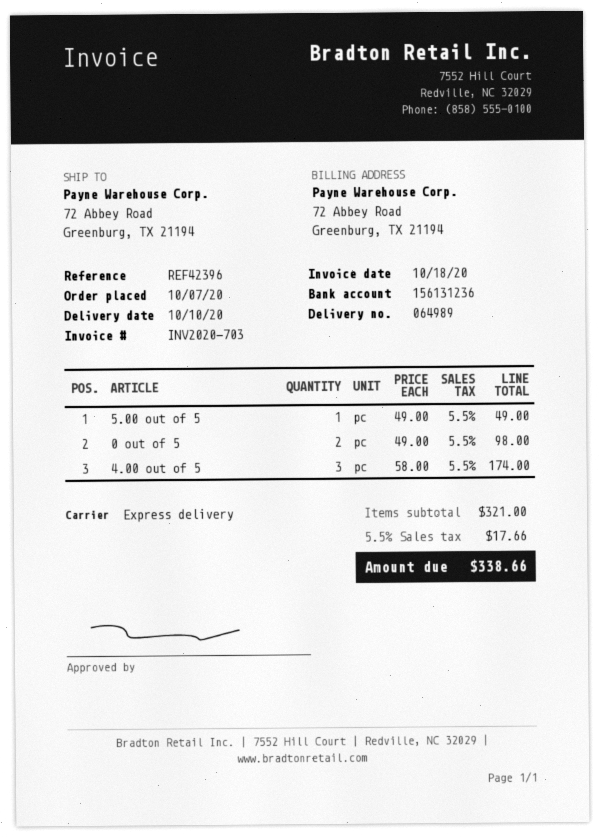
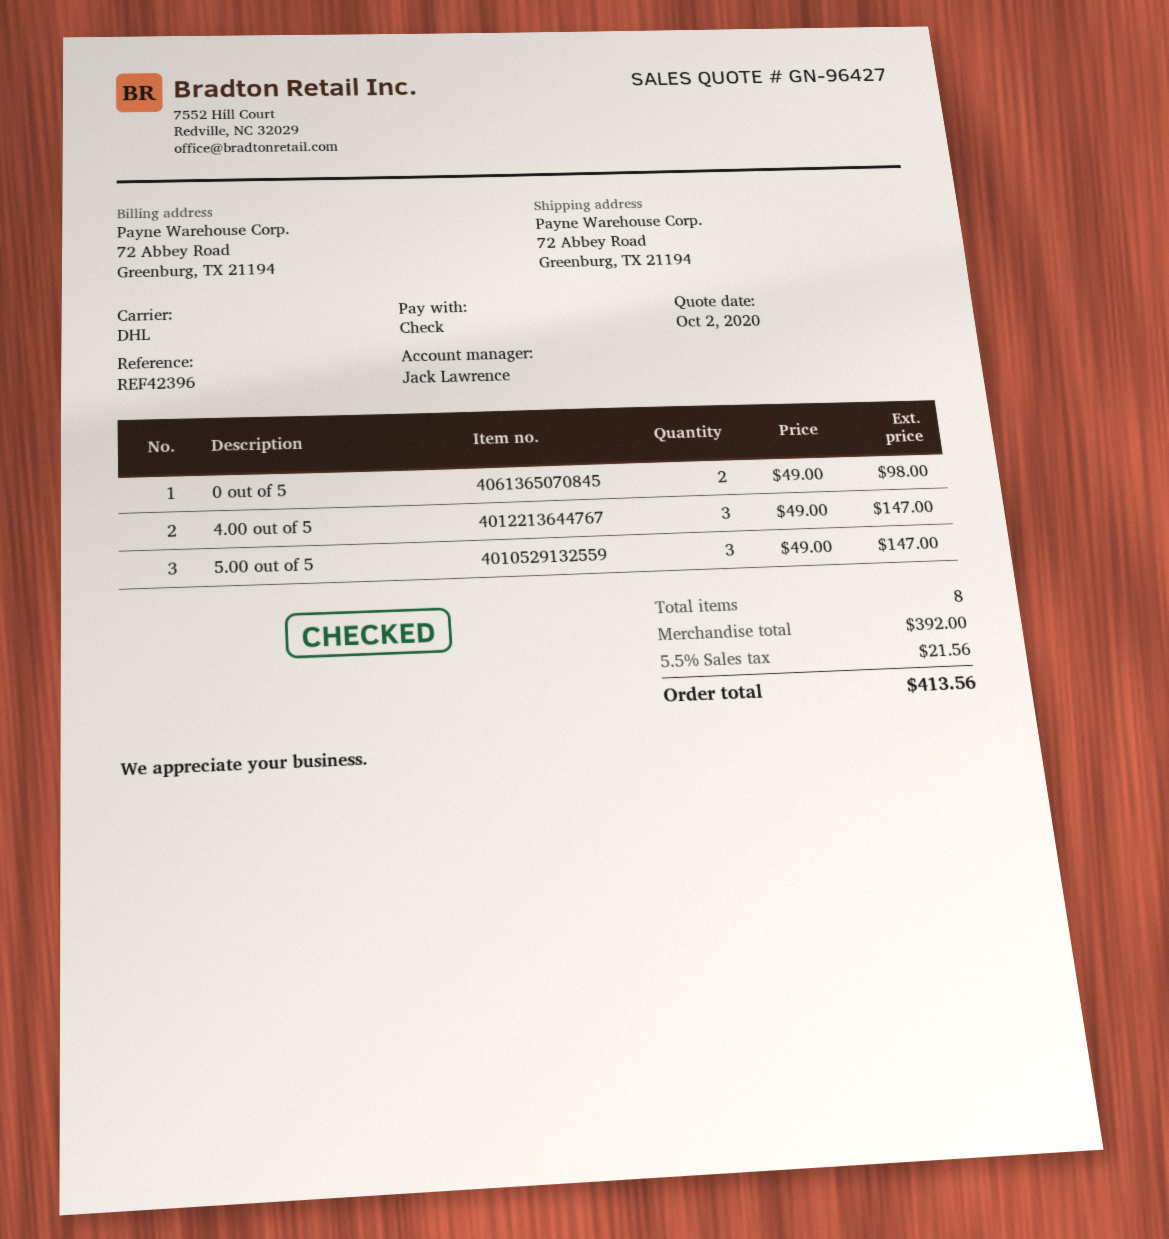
shipping method: express -> DHL
5.00 out of 5: 1 x 49.00 = 49.00 -> 3 x 49.00 = 147.00
4.00 out of 5: 3 x 58.00 = 174.00 -> 3 x 49.00 = 147.00
subtotal: 321.00 -> 392.00
tax: 5.5% = 17.66 -> 5.5% = 21.56
total: 338.66 -> 413.56

